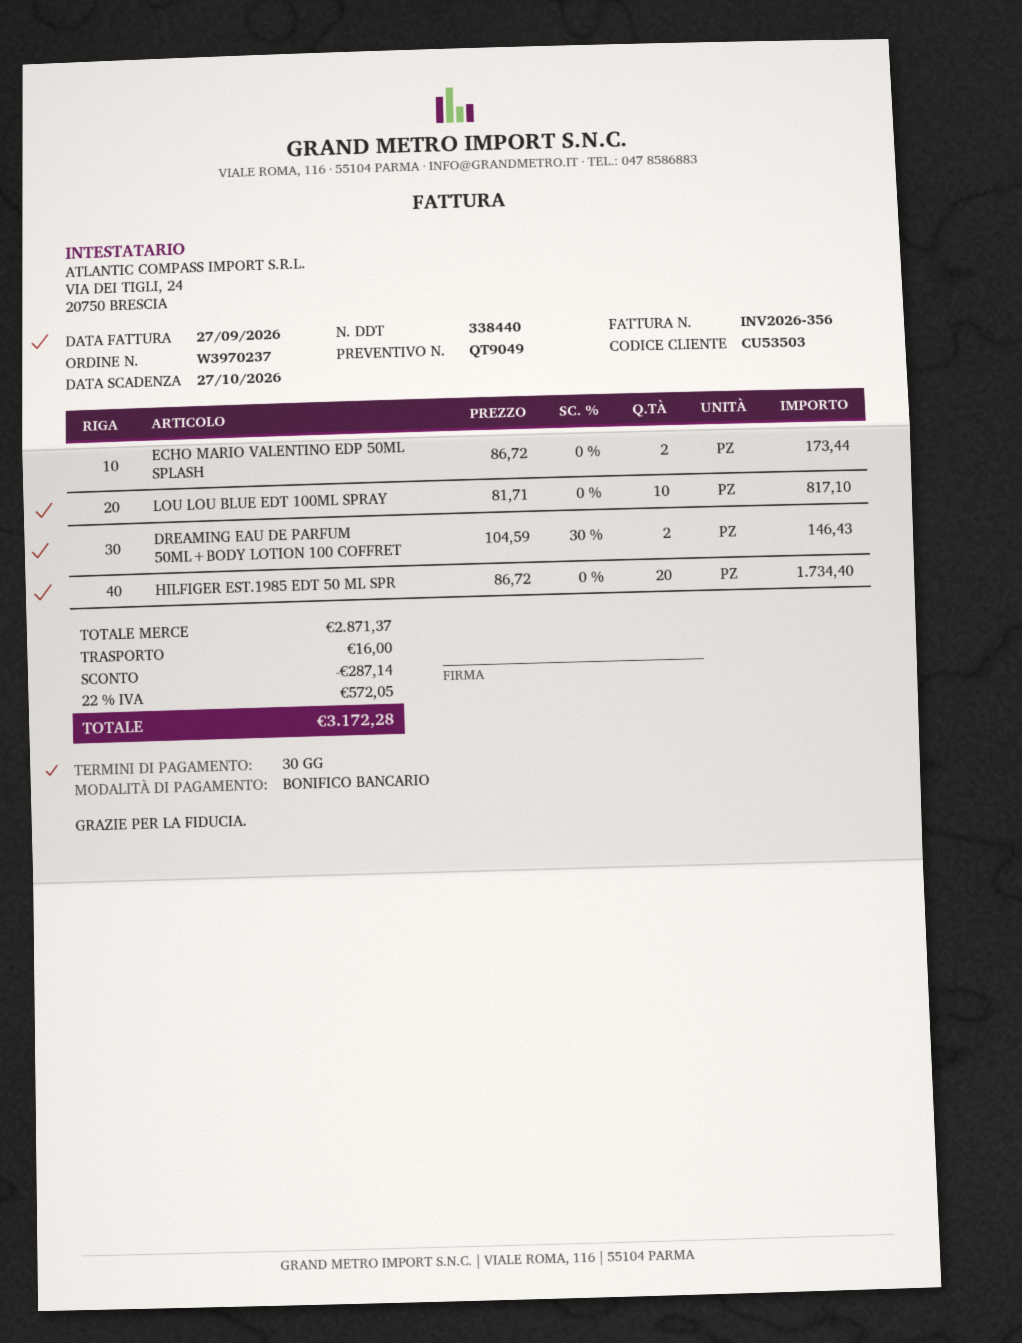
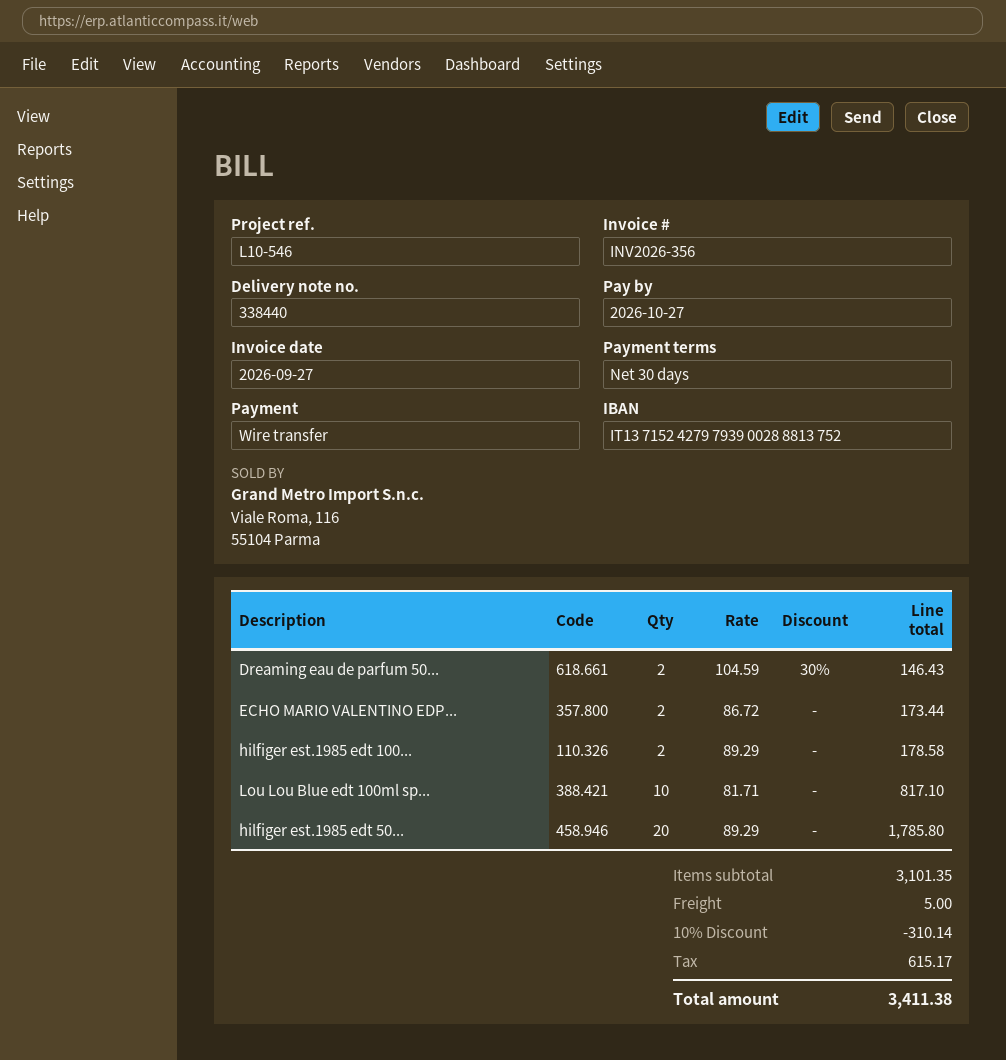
HILFIGER EST.1985 EDT 50 ML SPR: 20 x 86.72 = 1734.40 -> 20 x 89.29 = 1785.80
hilfiger est.1985 edt 100...: none -> 2 x 89.29 = 178.58
subtotal: 2871.37 -> 3101.35
discount: 287.14 -> 310.14
shipping: 16.00 -> 5.00
tax: 572.05 -> 615.17
total: 3172.28 -> 3411.38

